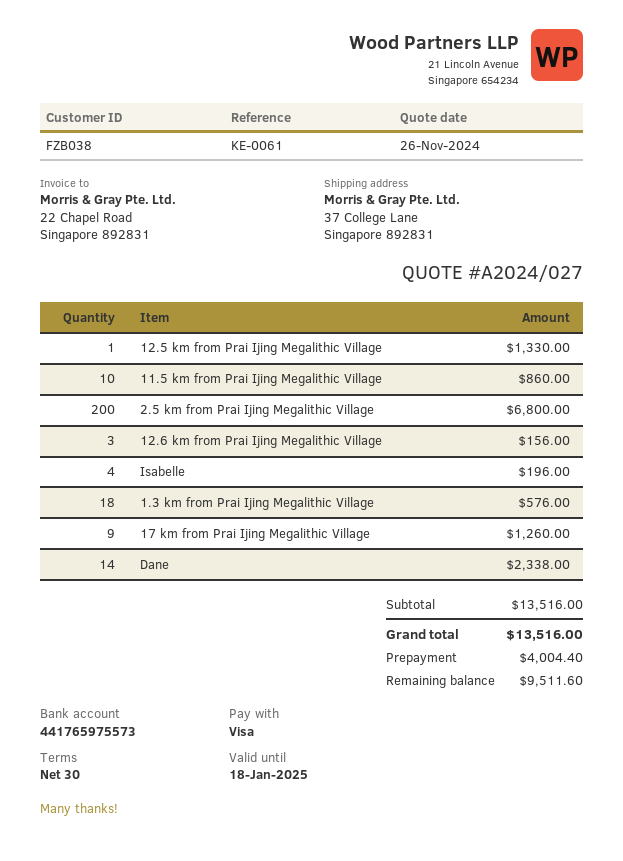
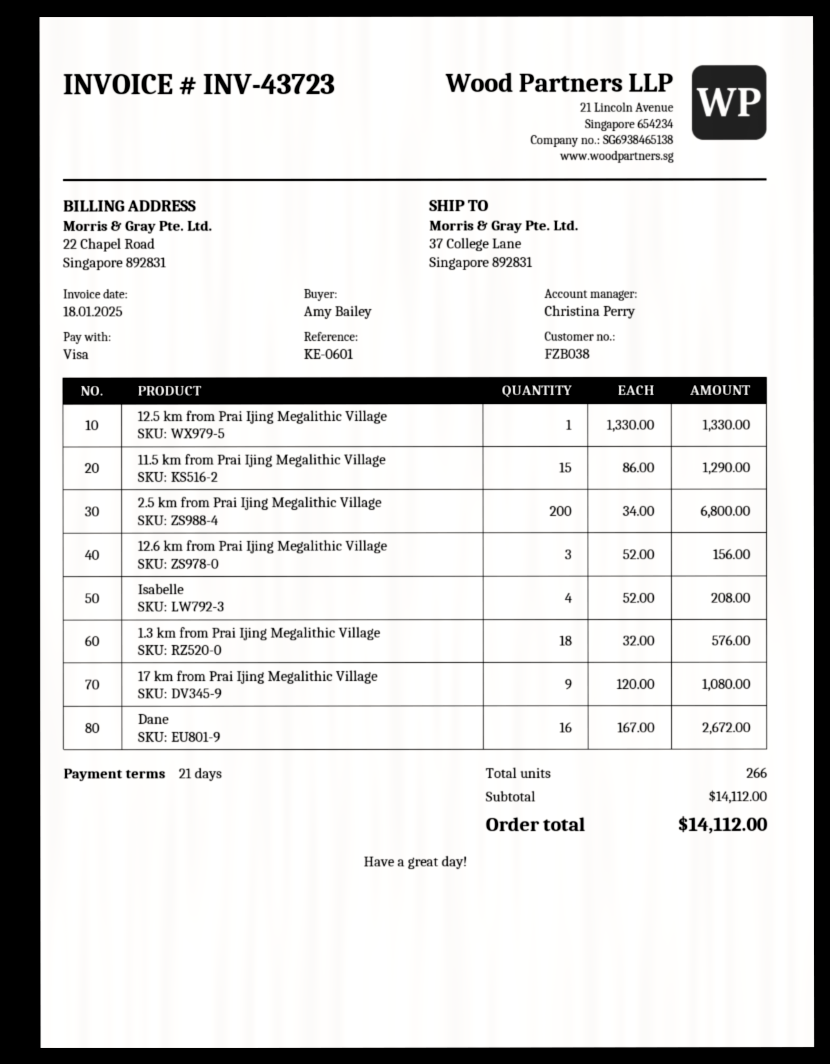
payment terms: 30 days -> 21 days
reference: KE-0061 -> KE-0601
11.5 km from Prai Ijing Megalithic Village: 10 for 860.00 -> 15 for 1290.00
Isabelle: 4 for 196.00 -> 4 for 208.00
17 km from Prai Ijing Megalithic Village: 9 for 1260.00 -> 9 for 1080.00
Dane: 14 for 2338.00 -> 16 for 2672.00
subtotal: 13516.00 -> 14112.00
total: 13516.00 -> 14112.00

